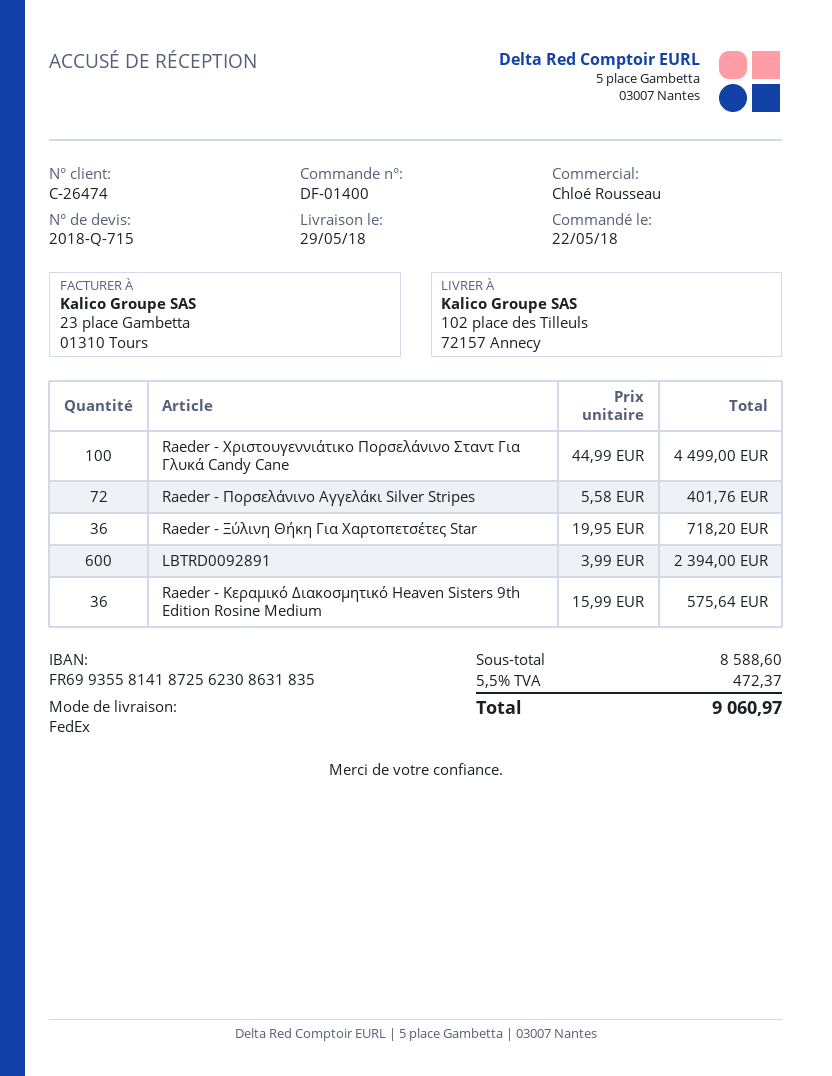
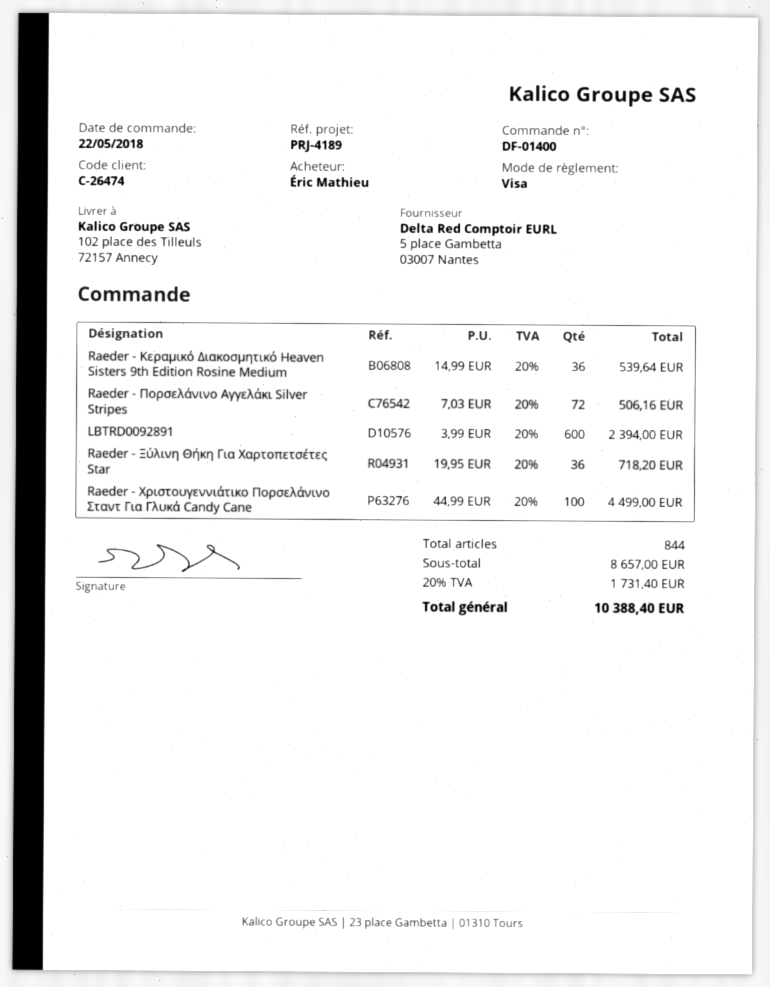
Raeder - Πορσελάνινο Αγγελάκι Silver Stripes: 72 x 5.58 = 401.76 -> 72 x 7.03 = 506.16
Raeder - Κεραμικό Διακοσμητικό Heaven Sisters 9th Edition Rosine Medium: 36 x 15.99 = 575.64 -> 36 x 14.99 = 539.64
subtotal: 8588.60 -> 8657.00
tax: 5.5% = 472.37 -> 20% = 1731.40
total: 9060.97 -> 10388.40

